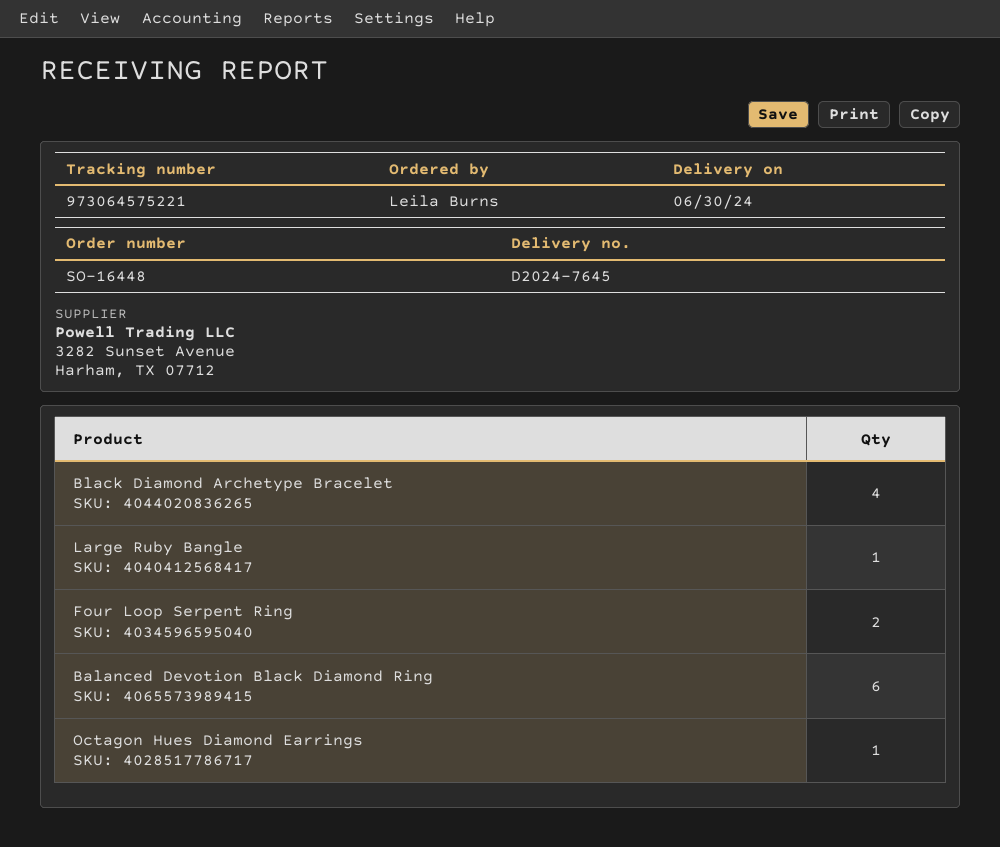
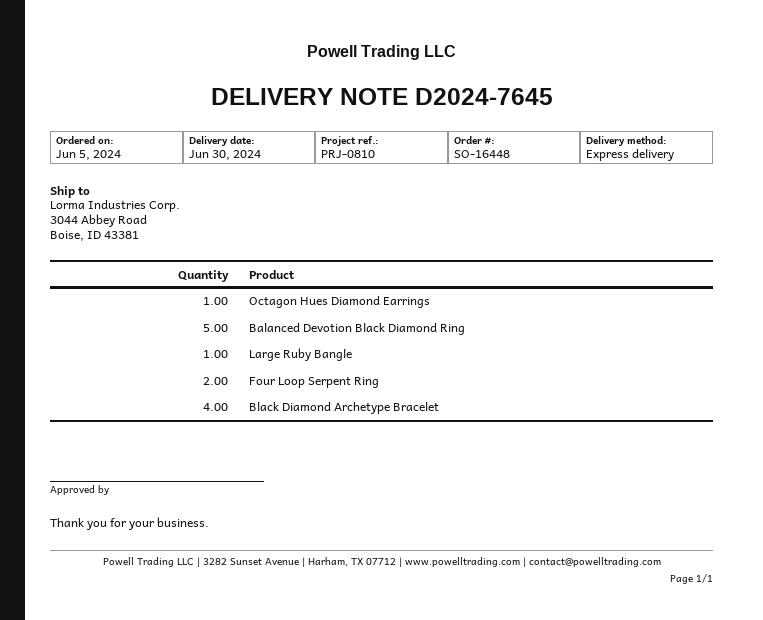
Balanced Devotion Black Diamond Ring: 6 -> 5

